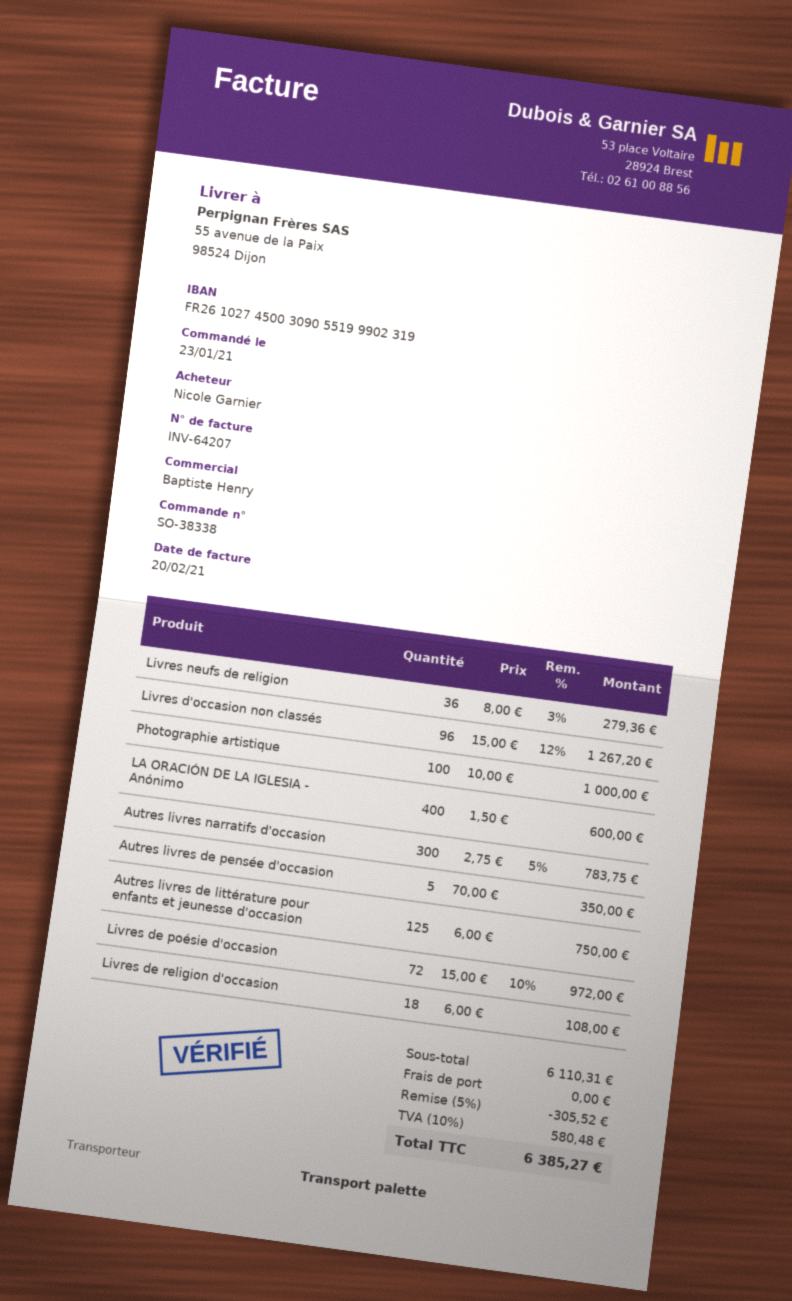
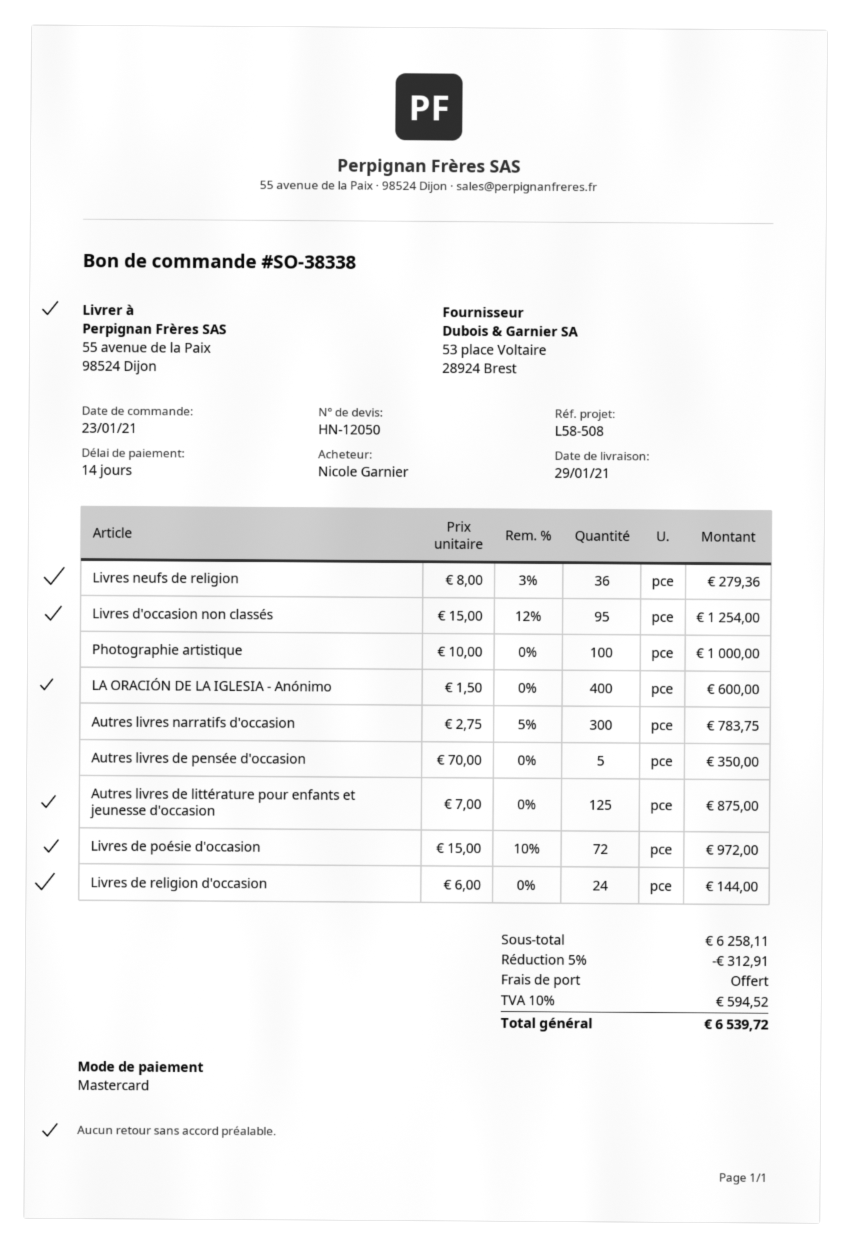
Livres d'occasion non classés: 96 x 15.00 - 12% = 1267.20 -> 95 x 15.00 - 12% = 1254.00
Autres livres de littérature pour enfants et jeunesse d'occasion: 125 x 6.00 = 750.00 -> 125 x 7.00 = 875.00
Livres de religion d'occasion: 18 x 6.00 = 108.00 -> 24 x 6.00 = 144.00
subtotal: 6110.31 -> 6258.11
discount: 5% = 305.52 -> 5% = 312.91
tax: 10% = 580.48 -> 10% = 594.52
total: 6385.27 -> 6539.72

